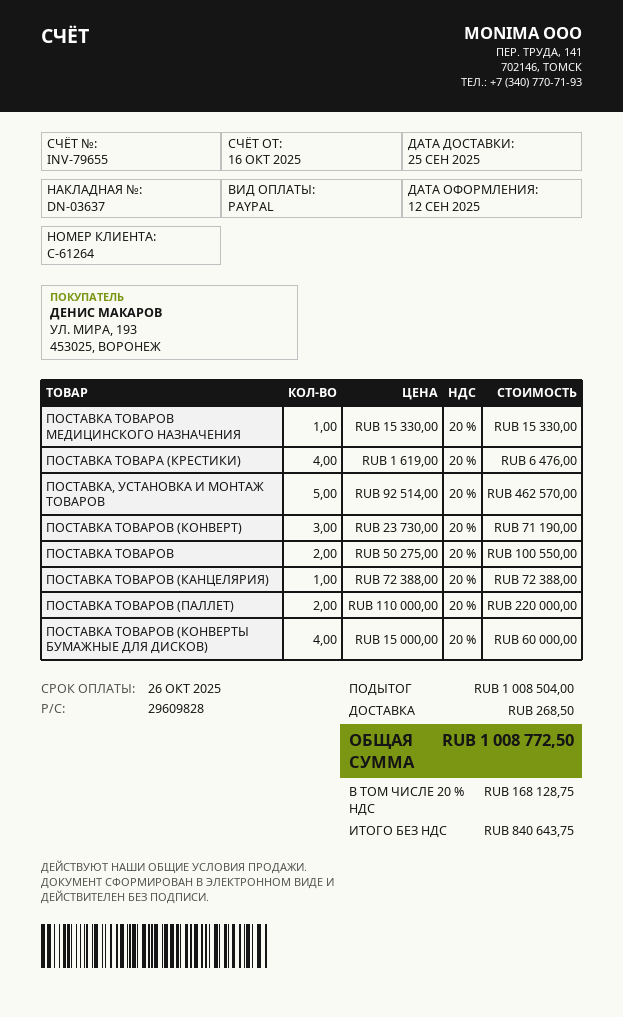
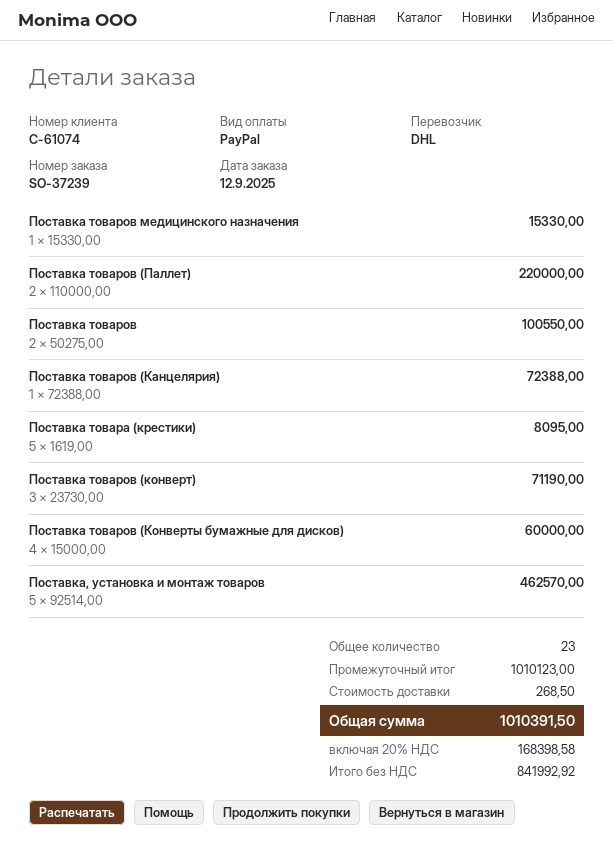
customer number: C-61264 -> C-61074
ПОСТАВКА ТОВАРА (КРЕСТИКИ): 4 x 1619.00 = 6476.00 -> 5 x 1619.00 = 8095.00
subtotal: 1008504.00 -> 1010123.00
net: 840643.75 -> 841992.92
tax: 20% = 168128.75 -> 20% = 168398.58
total: 1008772.50 -> 1010391.50

